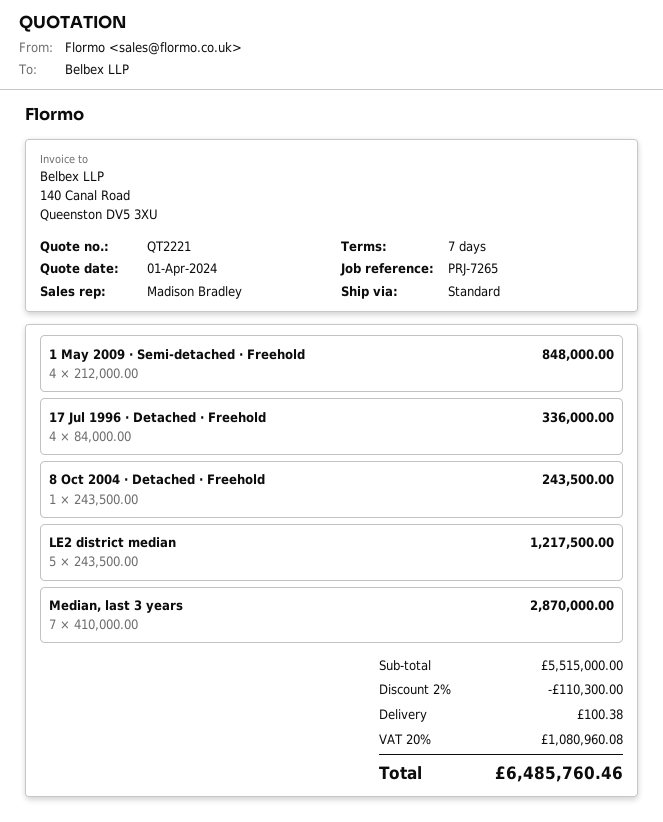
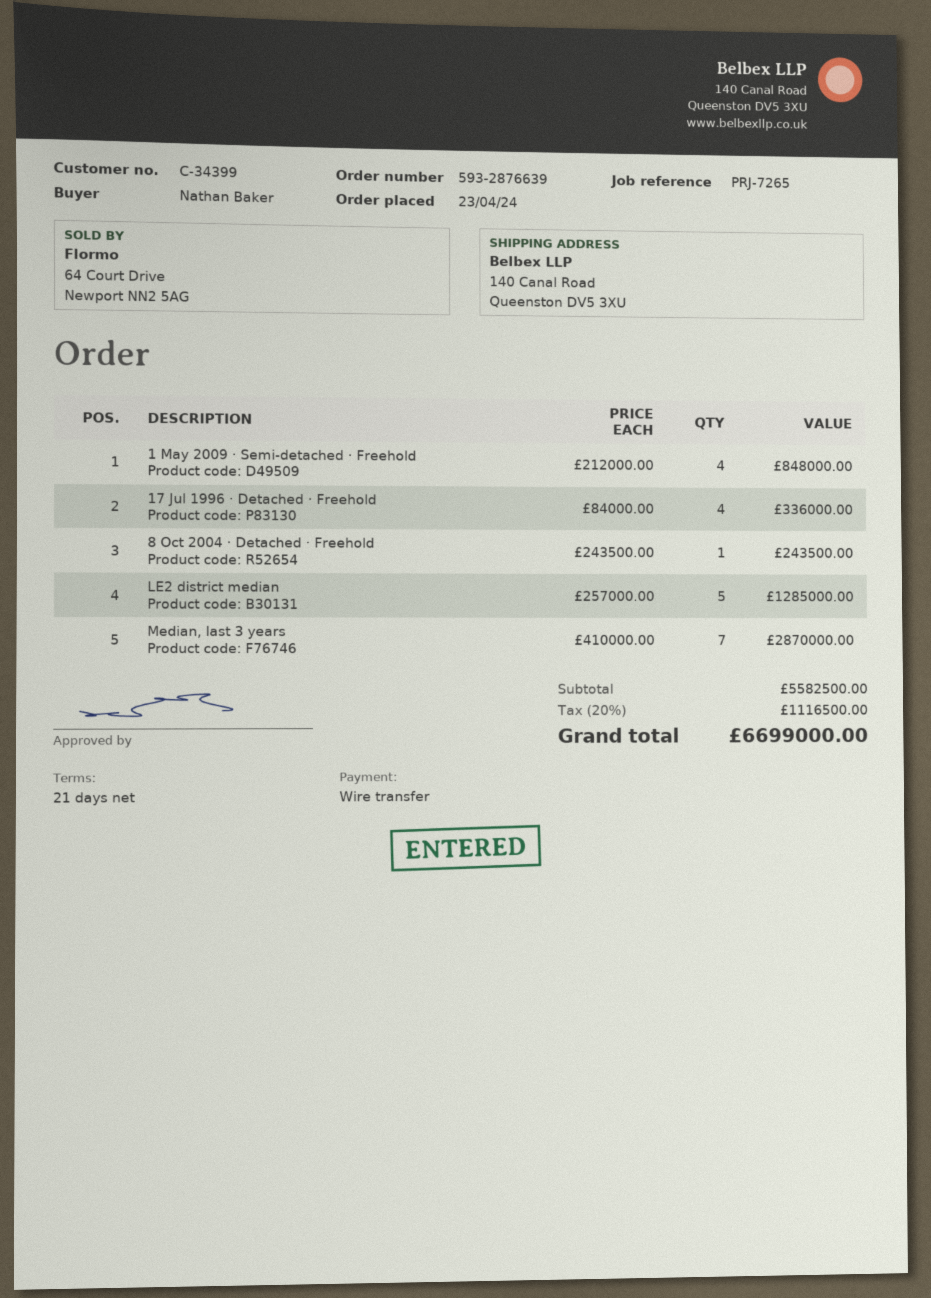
payment terms: 7 days -> 21 days
LE2 district median: 5 x 243500.00 = 1217500.00 -> 5 x 257000.00 = 1285000.00
subtotal: 5515000.00 -> 5582500.00
discount: 2% = 110300.00 -> none
shipping: 100.38 -> none
tax: 20% = 1080960.08 -> 20% = 1116500.00
total: 6485760.46 -> 6699000.00

